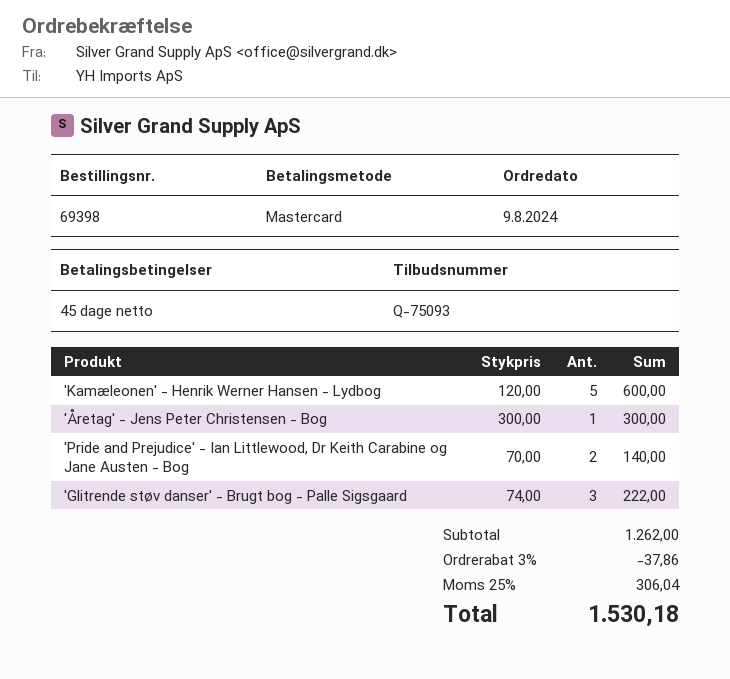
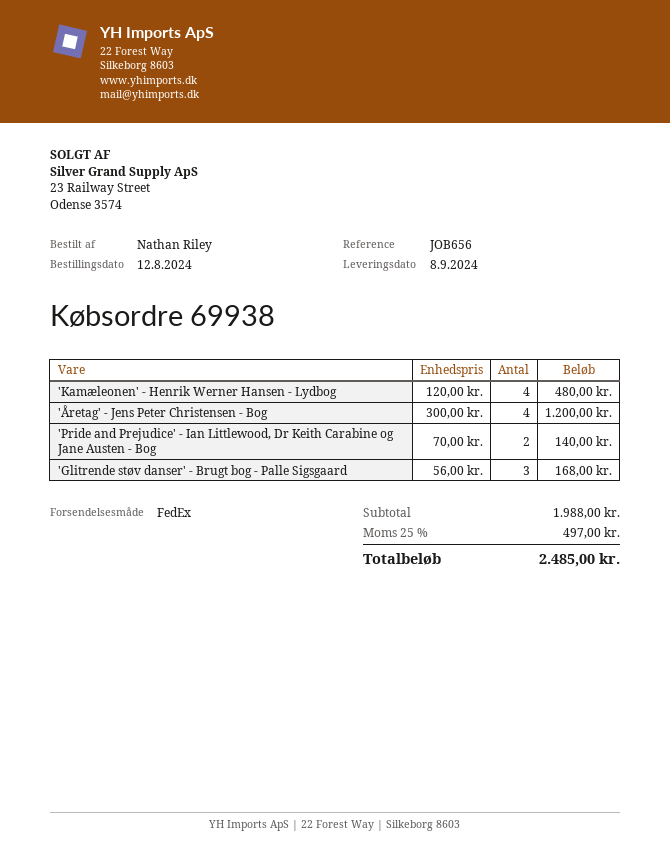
order number: 69398 -> 69938
order date: 2024-08-09 -> 2024-08-12
'Kamæleonen' - Henrik Werner Hansen - Lydbog: 5 x 120.00 = 600.00 -> 4 x 120.00 = 480.00
'Åretag' - Jens Peter Christensen - Bog: 1 x 300.00 = 300.00 -> 4 x 300.00 = 1200.00
'Glitrende støv danser' - Brugt bog - Palle Sigsgaard: 3 x 74.00 = 222.00 -> 3 x 56.00 = 168.00
subtotal: 1262.00 -> 1988.00
discount: 3% = 37.86 -> none
tax: 25% = 306.04 -> 25% = 497.00
total: 1530.18 -> 2485.00

